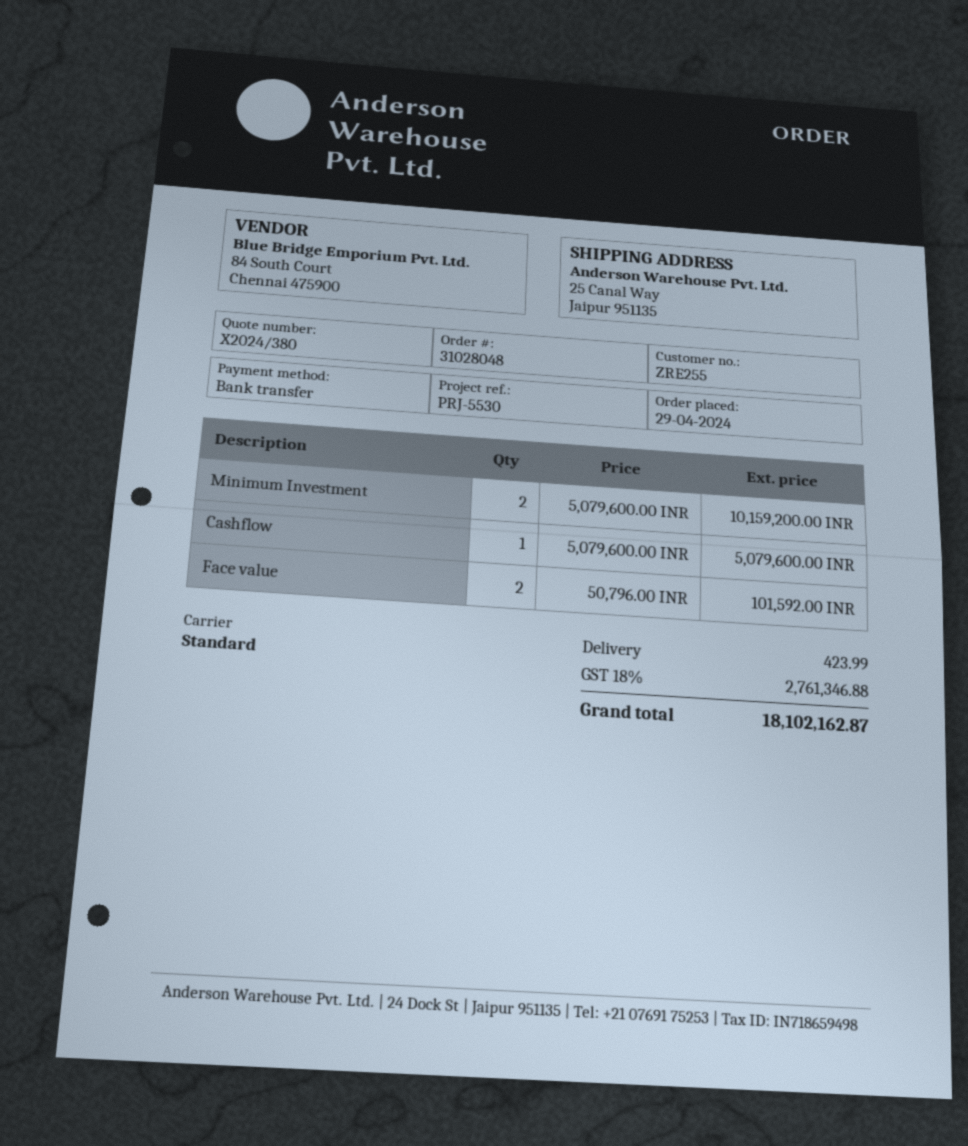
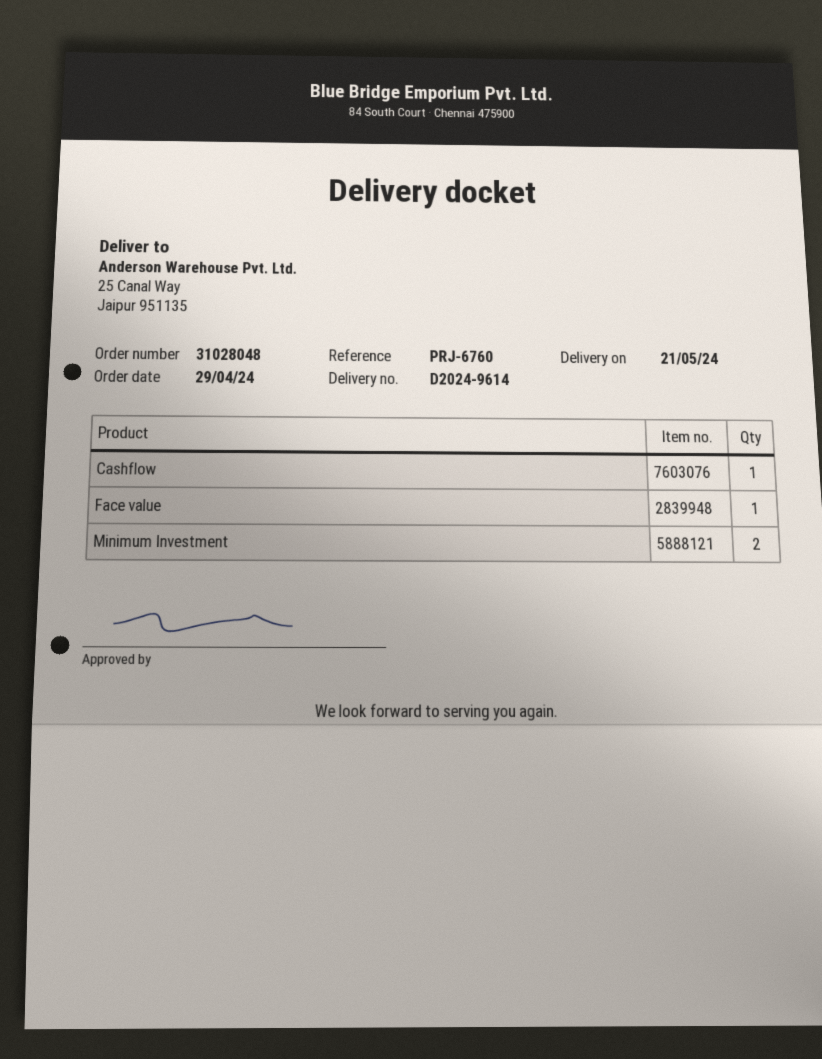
reference: PRJ-5530 -> PRJ-6760
Face value: 2 -> 1

